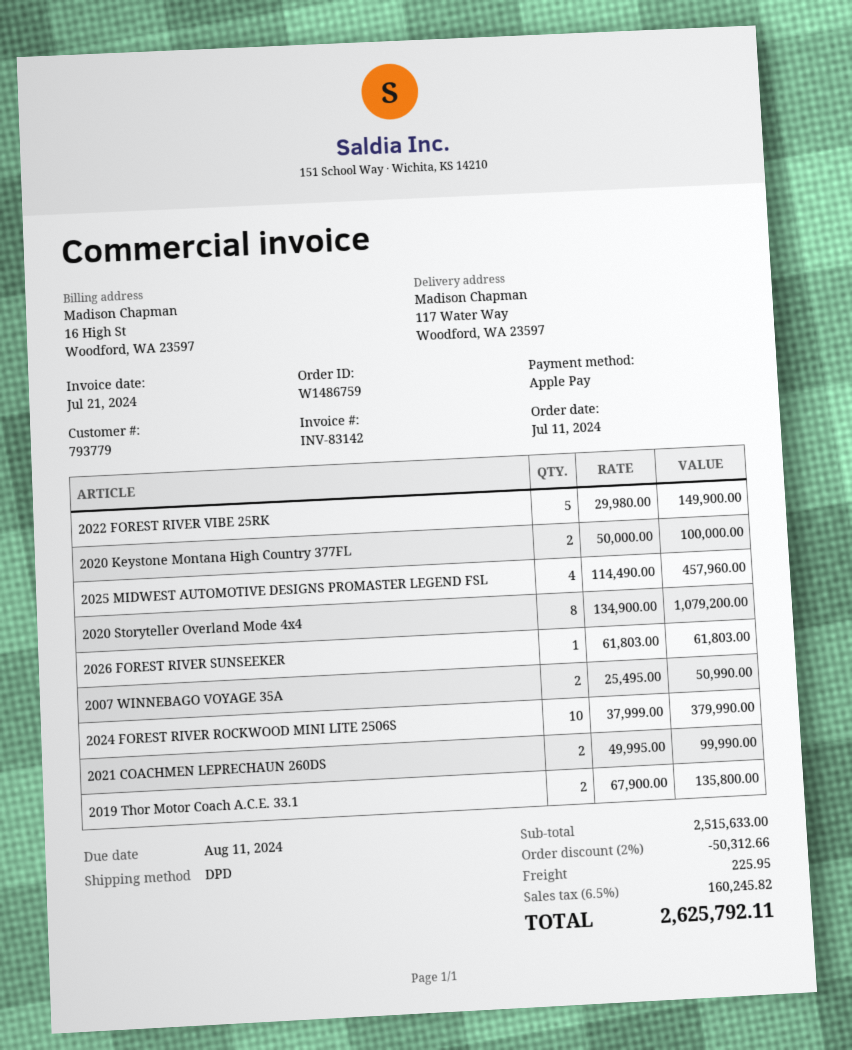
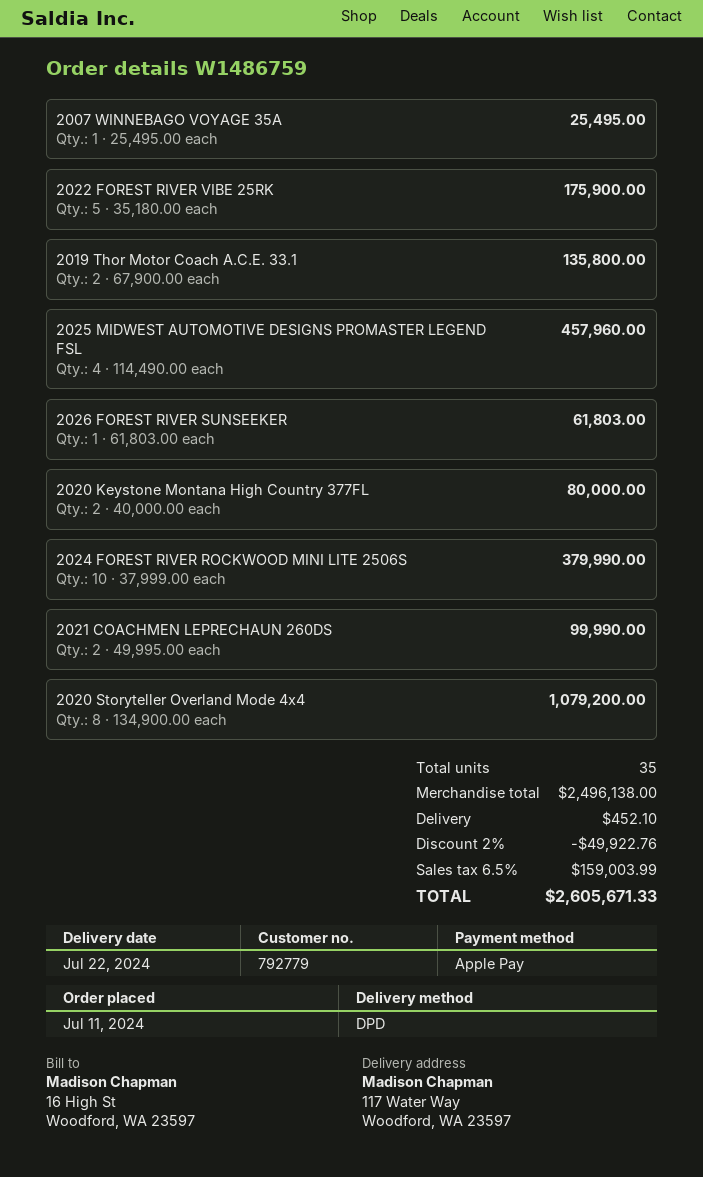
customer number: 793779 -> 792779
2022 FOREST RIVER VIBE 25RK: 5 x 29980.00 = 149900.00 -> 5 x 35180.00 = 175900.00
2020 Keystone Montana High Country 377FL: 2 x 50000.00 = 100000.00 -> 2 x 40000.00 = 80000.00
2007 WINNEBAGO VOYAGE 35A: 2 x 25495.00 = 50990.00 -> 1 x 25495.00 = 25495.00
subtotal: 2515633.00 -> 2496138.00
discount: 2% = 50312.66 -> 2% = 49922.76
shipping: 225.95 -> 452.10
tax: 6.5% = 160245.82 -> 6.5% = 159003.99
total: 2625792.11 -> 2605671.33

